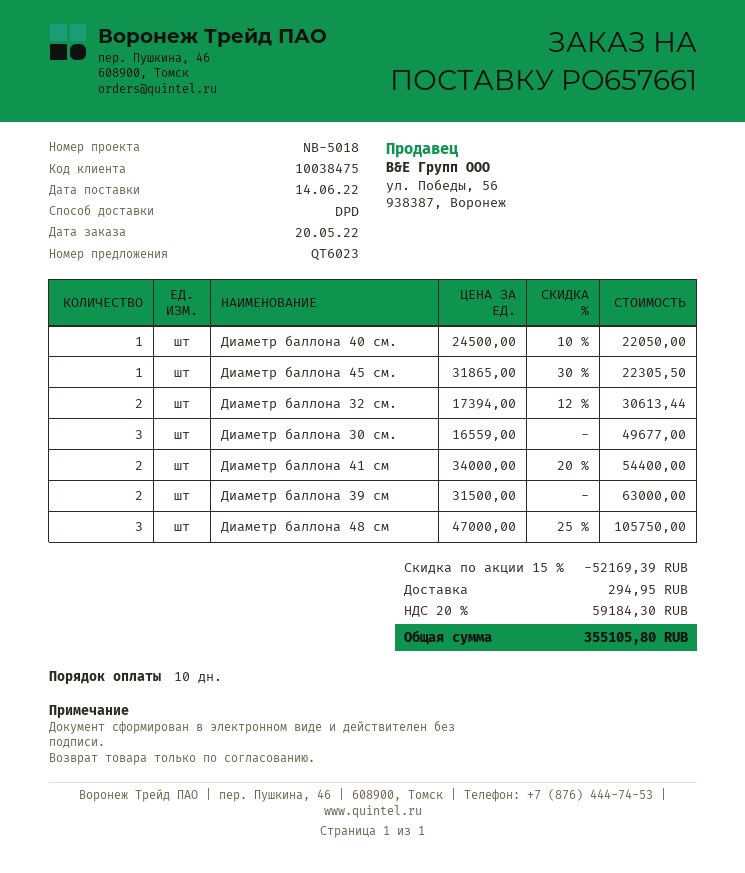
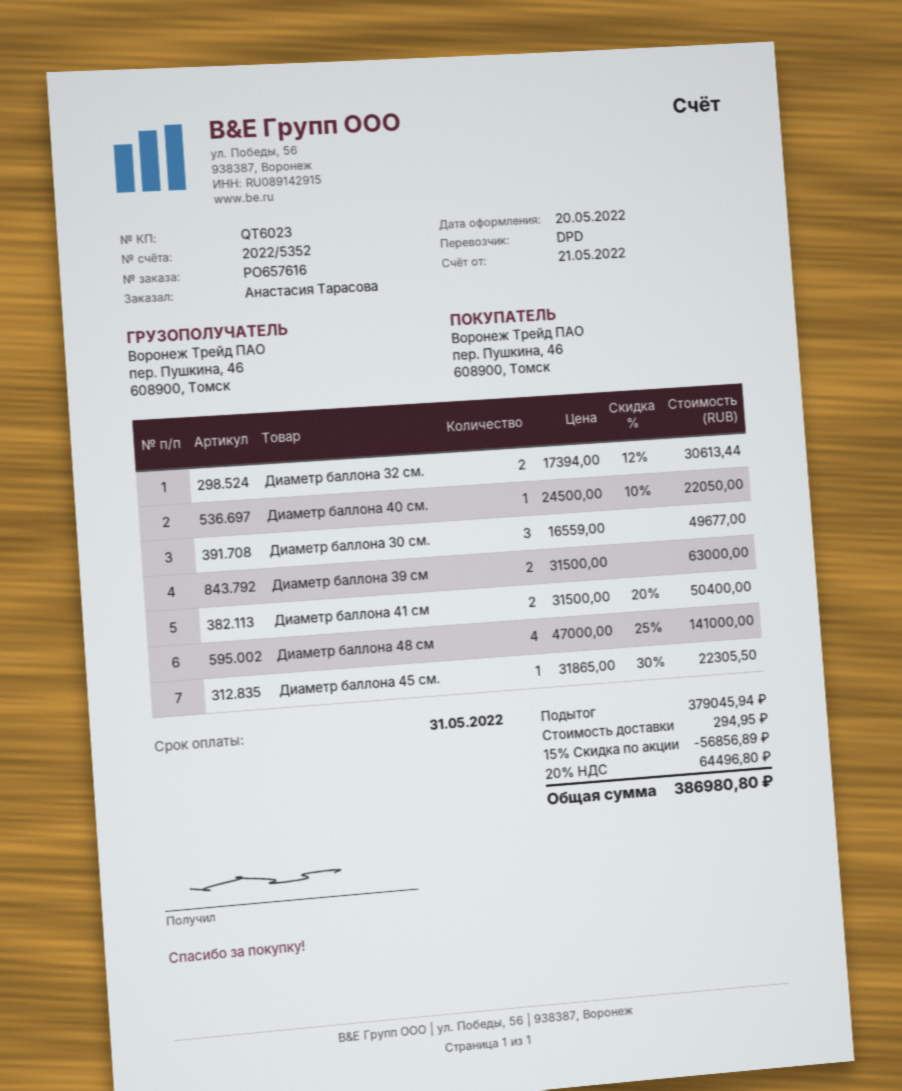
order number: PO657661 -> PO657616
Диаметр баллона 41 см: 2 x 34000.00 - 20% = 54400.00 -> 2 x 31500.00 - 20% = 50400.00
Диаметр баллона 48 см: 3 x 47000.00 - 25% = 105750.00 -> 4 x 47000.00 - 25% = 141000.00
discount: 15% = 52169.39 -> 15% = 56856.89
tax: 20% = 59184.30 -> 20% = 64496.80
total: 355105.80 -> 386980.80

